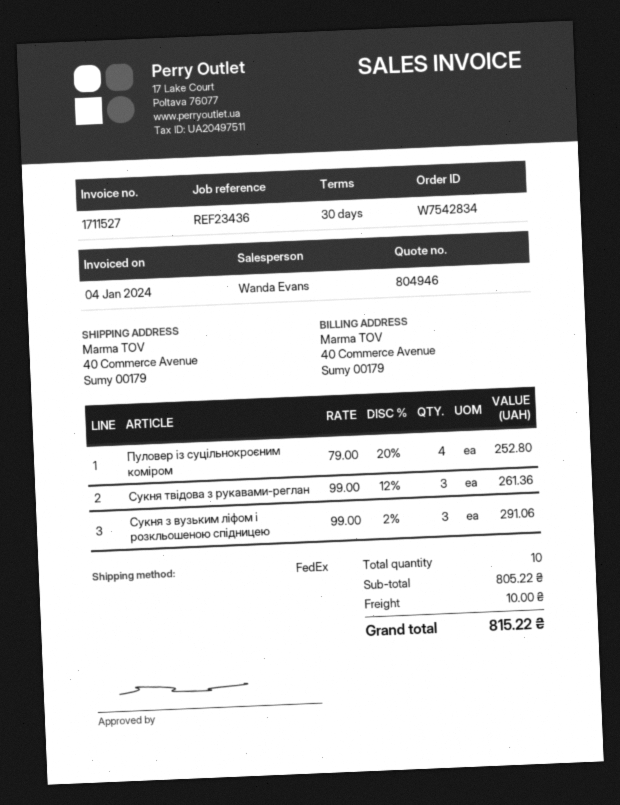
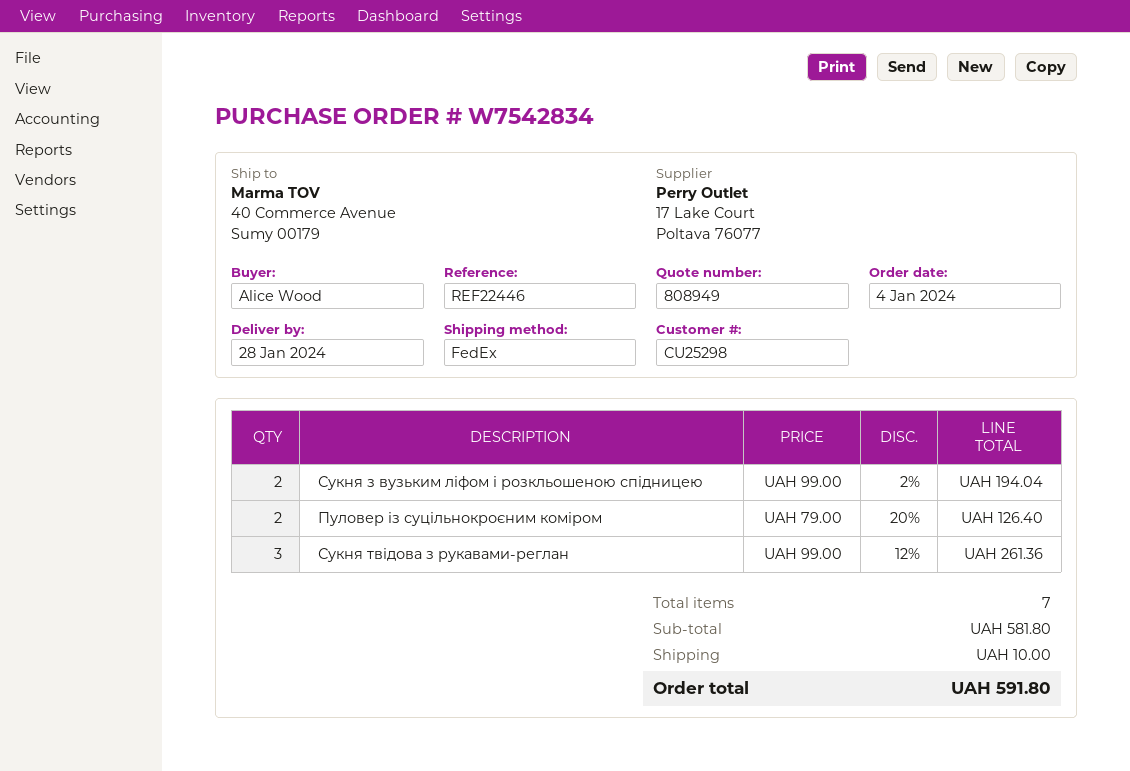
quote number: 804946 -> 808949
reference: REF23436 -> REF22446
Пуловер із суцільнокроєним коміром: 4 x 79.00 - 20% = 252.80 -> 2 x 79.00 - 20% = 126.40
Сукня з вузьким ліфом і розкльошеною спідницею: 3 x 99.00 - 2% = 291.06 -> 2 x 99.00 - 2% = 194.04
total quantity: 10 -> 7
subtotal: 805.22 -> 581.80
total: 815.22 -> 591.80

